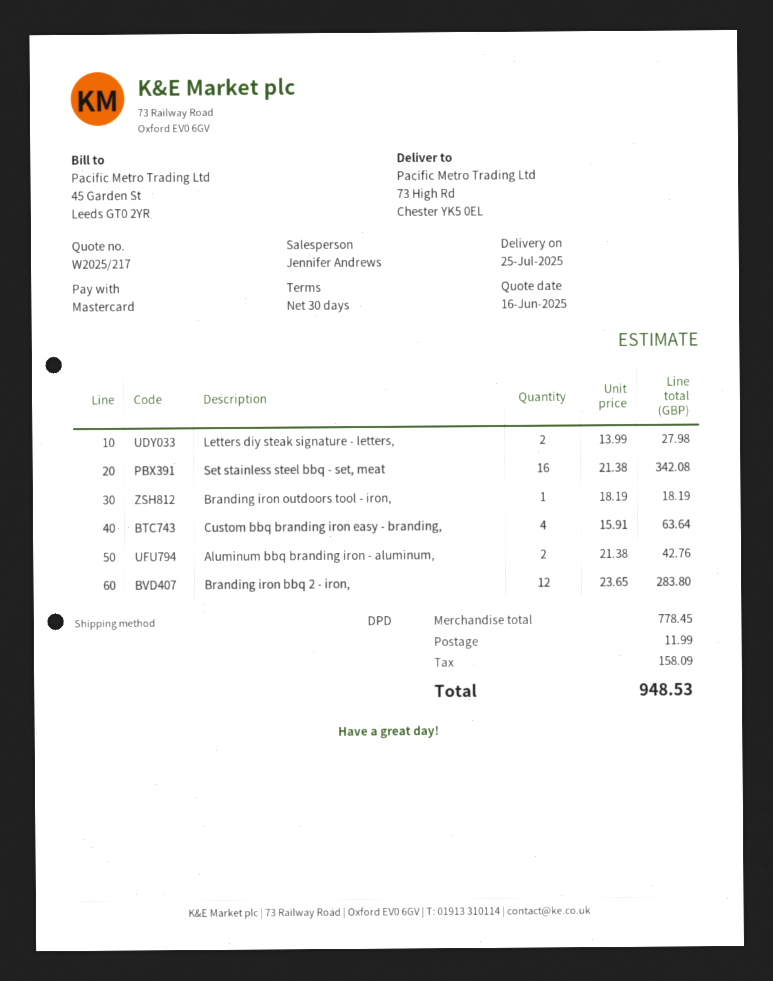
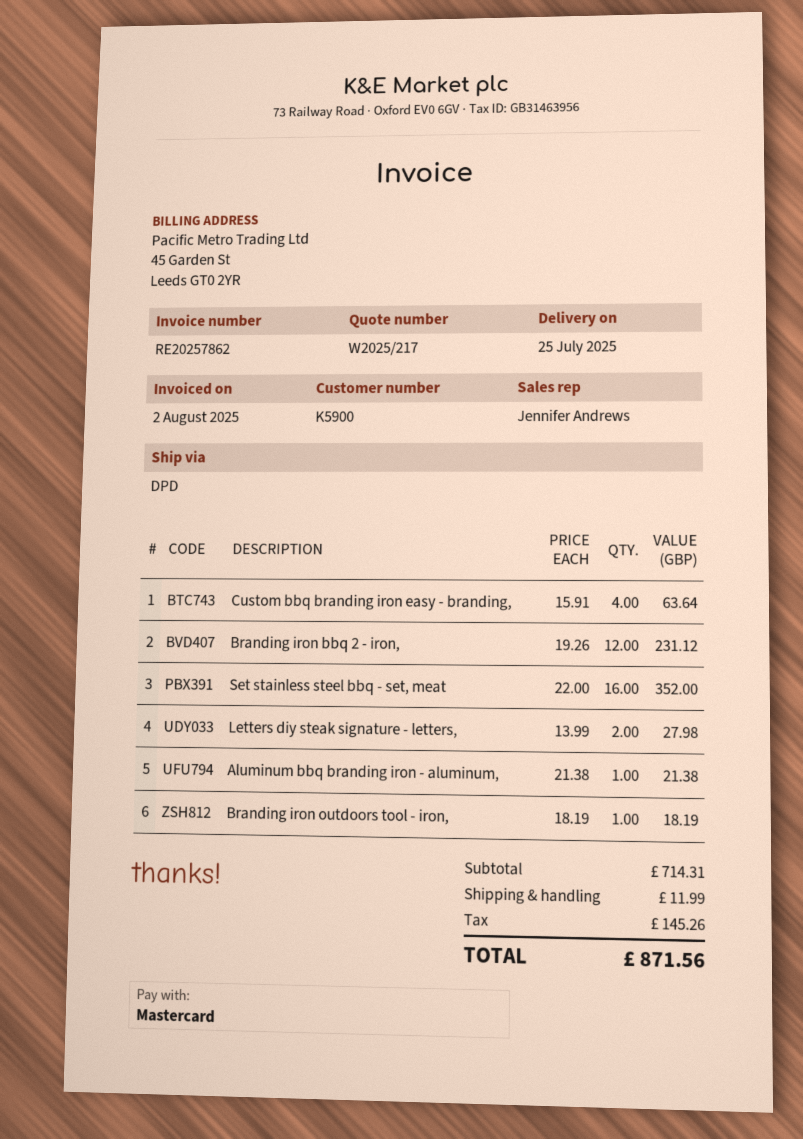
Set stainless steel bbq - set, meat: 16 x 21.38 = 342.08 -> 16 x 22.00 = 352.00
Aluminum bbq branding iron - aluminum,: 2 x 21.38 = 42.76 -> 1 x 21.38 = 21.38
Branding iron bbq 2 - iron,: 12 x 23.65 = 283.80 -> 12 x 19.26 = 231.12
subtotal: 778.45 -> 714.31
tax: 158.09 -> 145.26
total: 948.53 -> 871.56

